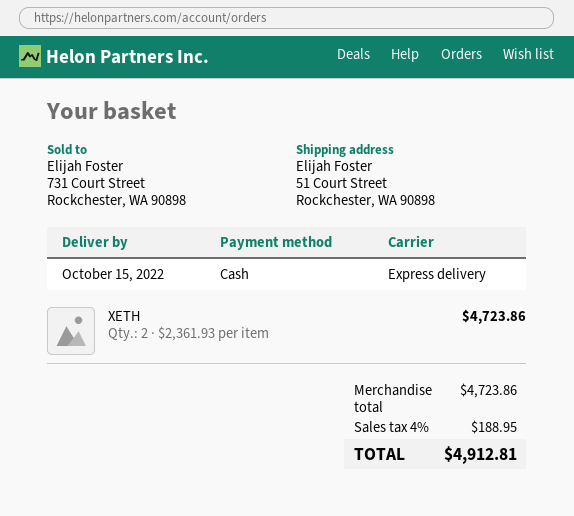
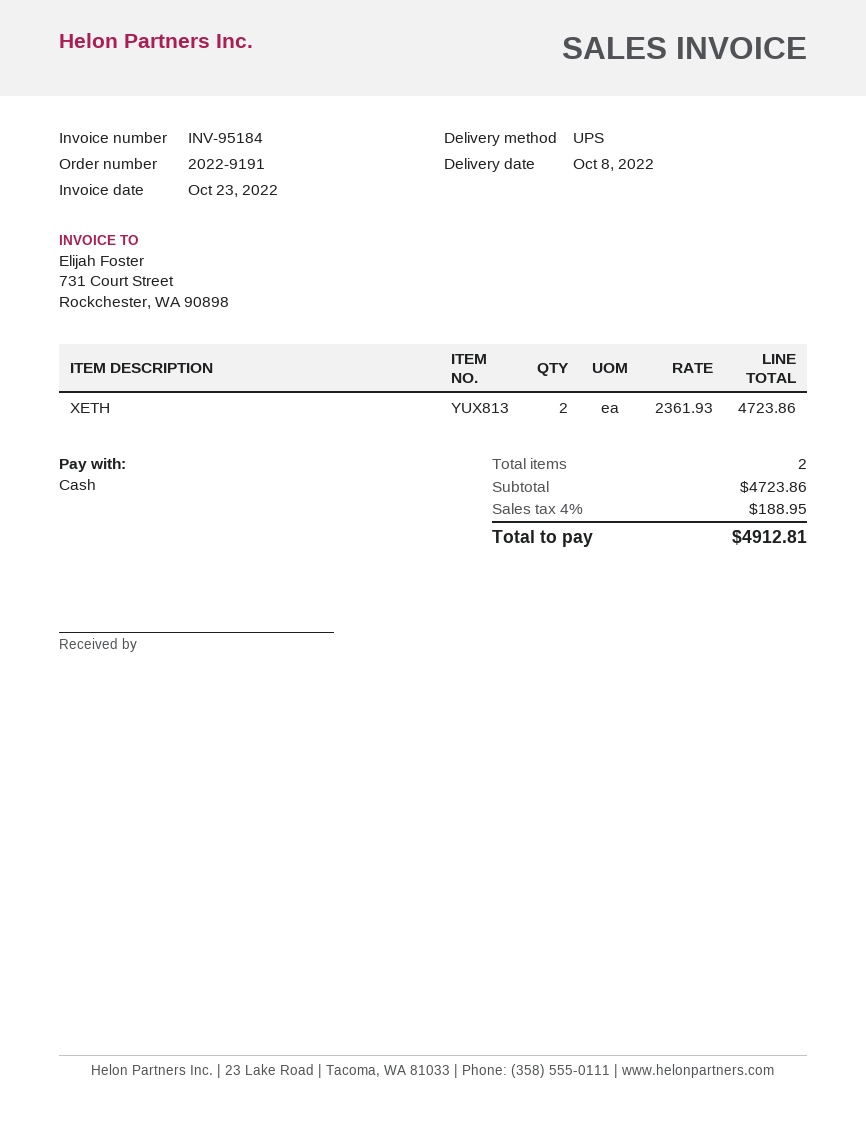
delivery date: 2022-10-15 -> 2022-10-08
shipping method: express -> UPS

